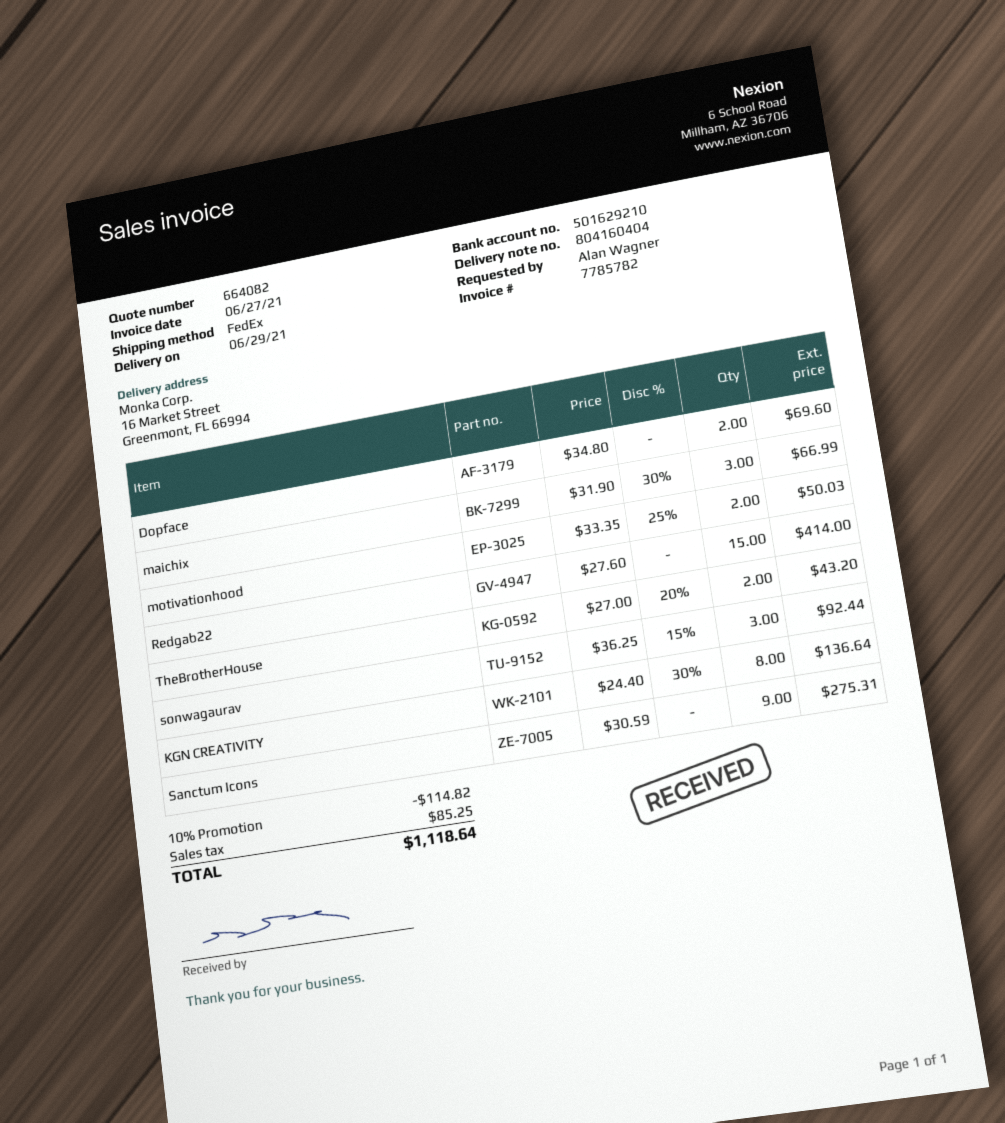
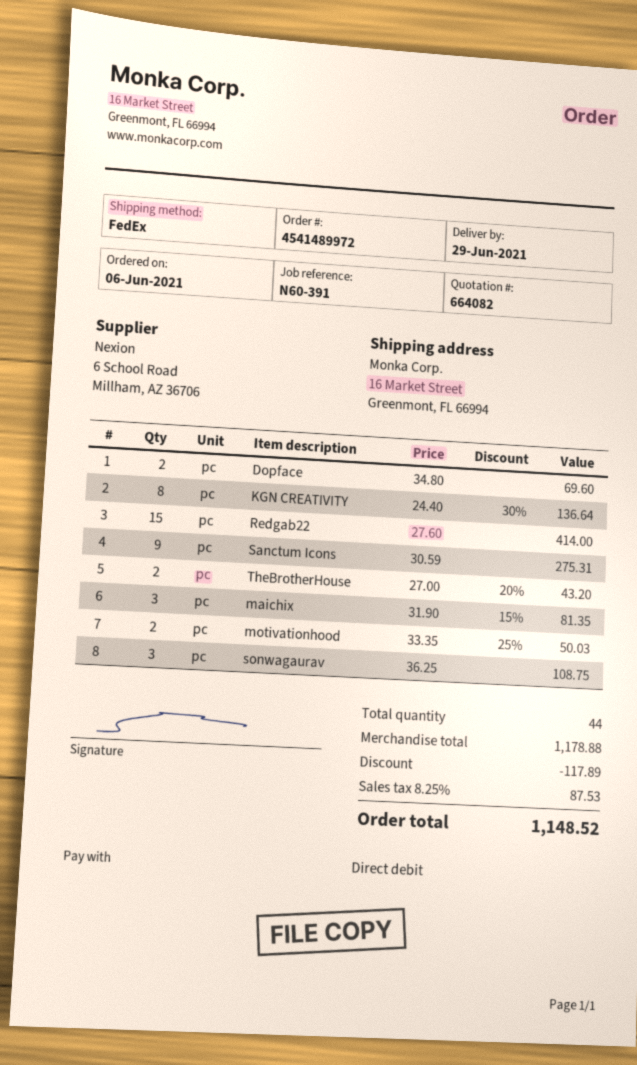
maichix: 3 x 31.90 - 30% = 66.99 -> 3 x 31.90 - 15% = 81.35
sonwagaurav: 3 x 36.25 - 15% = 92.44 -> 3 x 36.25 = 108.75
discount: 114.82 -> 117.89
tax: 85.25 -> 87.53
total: 1118.64 -> 1148.52

